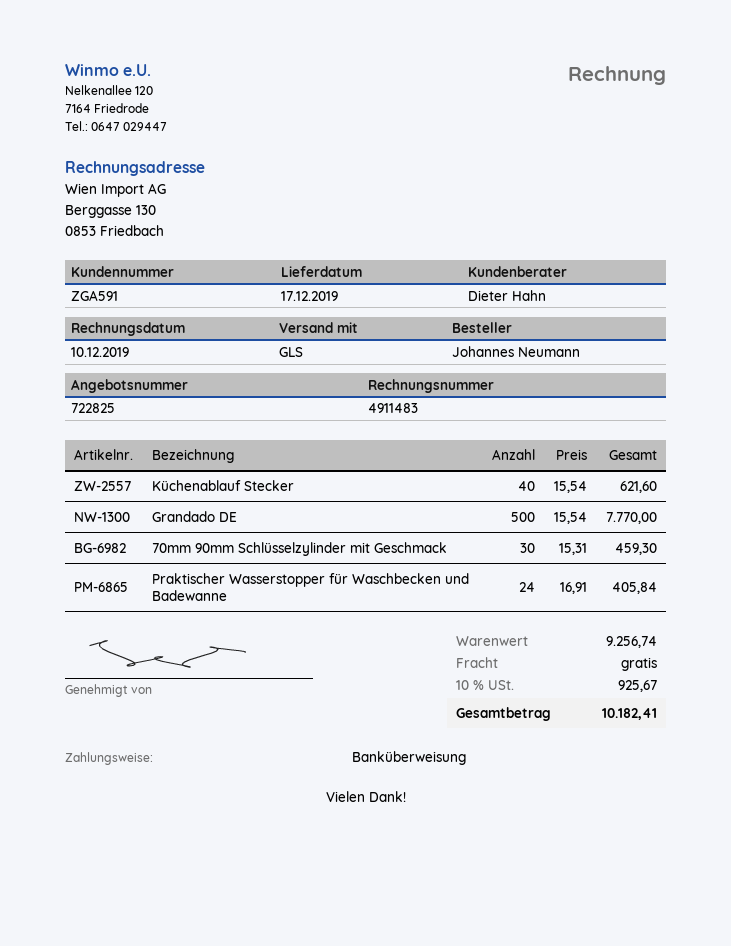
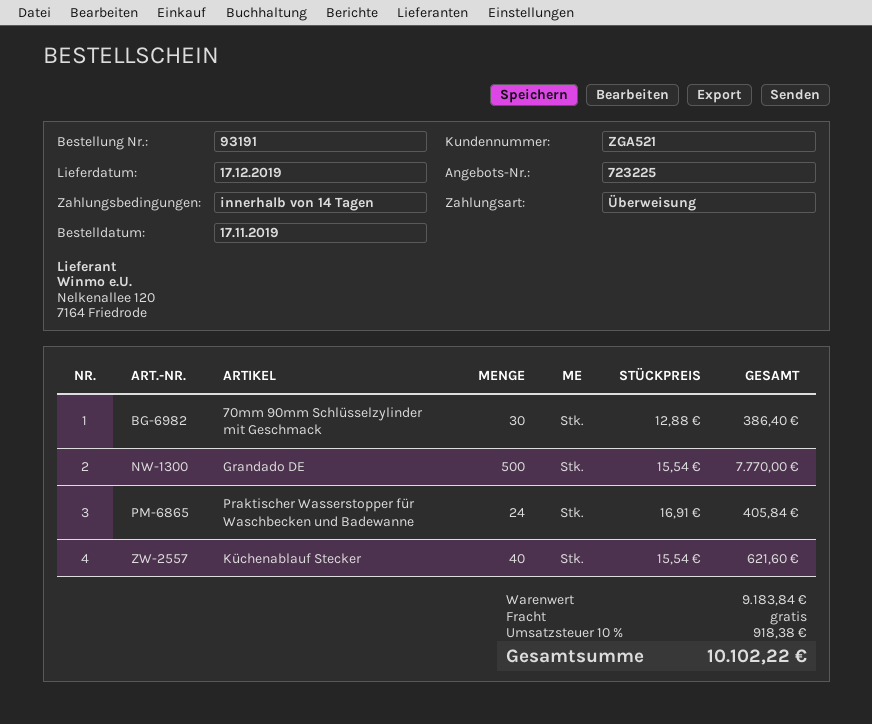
quote number: 722825 -> 723225
customer number: ZGA591 -> ZGA521
70mm 90mm Schlüsselzylinder mit Geschmack: 30 x 15.31 = 459.30 -> 30 x 12.88 = 386.40
subtotal: 9256.74 -> 9183.84
tax: 10% = 925.67 -> 10% = 918.38
total: 10182.41 -> 10102.22

